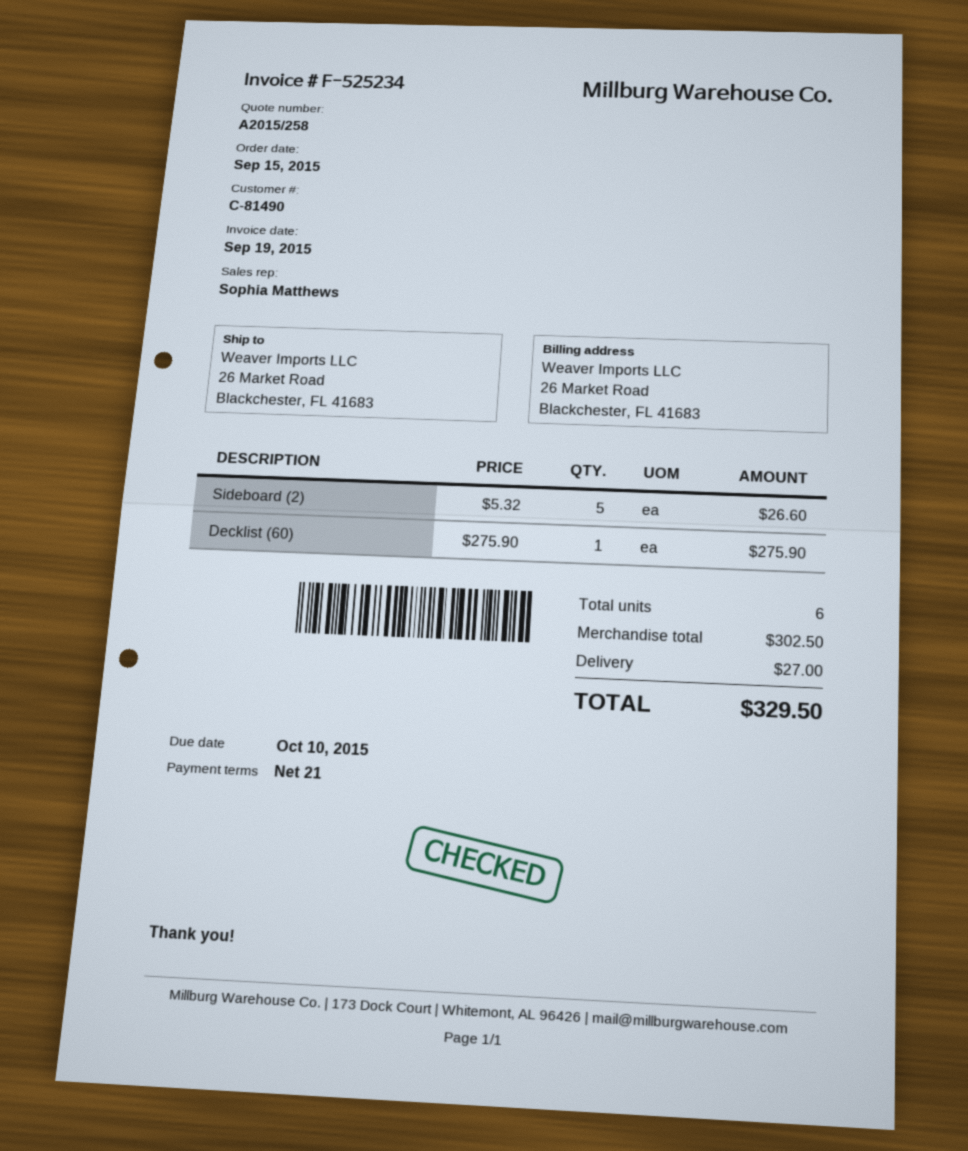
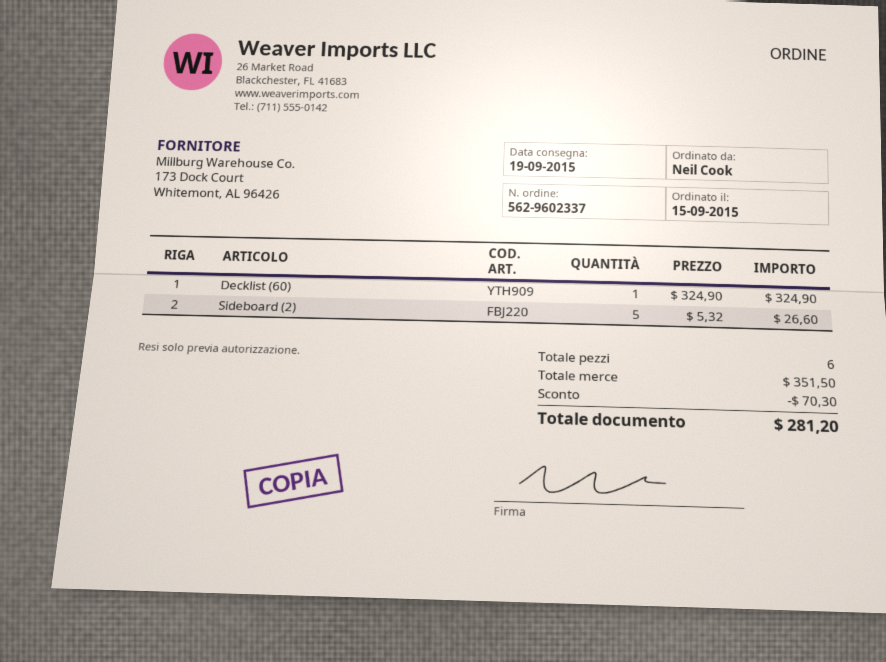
Decklist (60): 1 x 275.90 = 275.90 -> 1 x 324.90 = 324.90
subtotal: 302.50 -> 351.50
discount: none -> 70.30
shipping: 27.00 -> none
total: 329.50 -> 281.20

